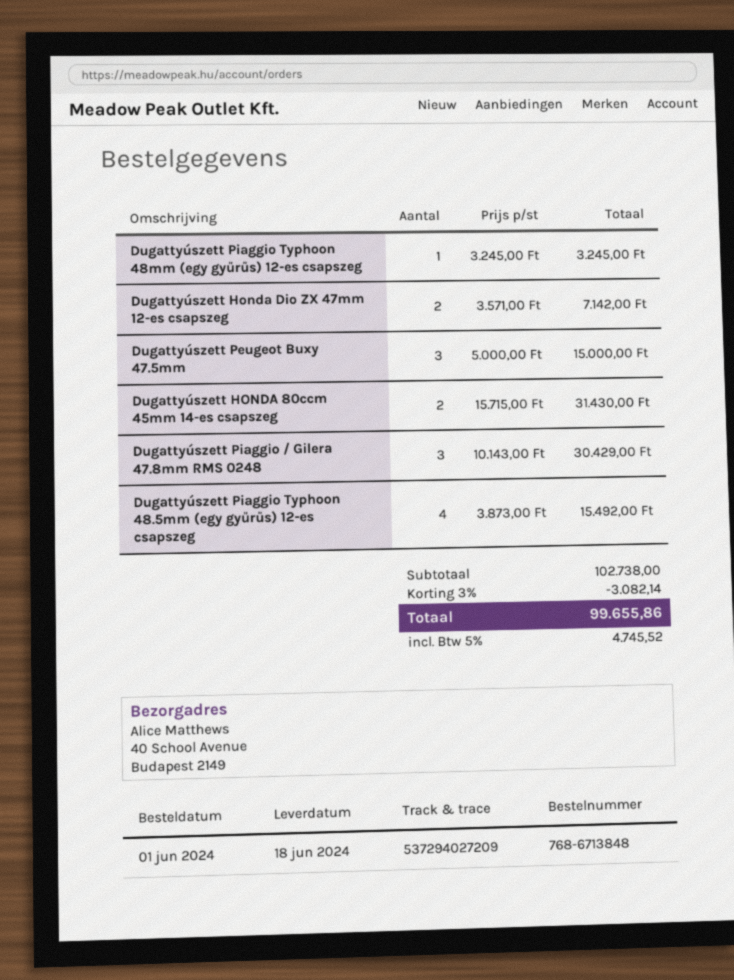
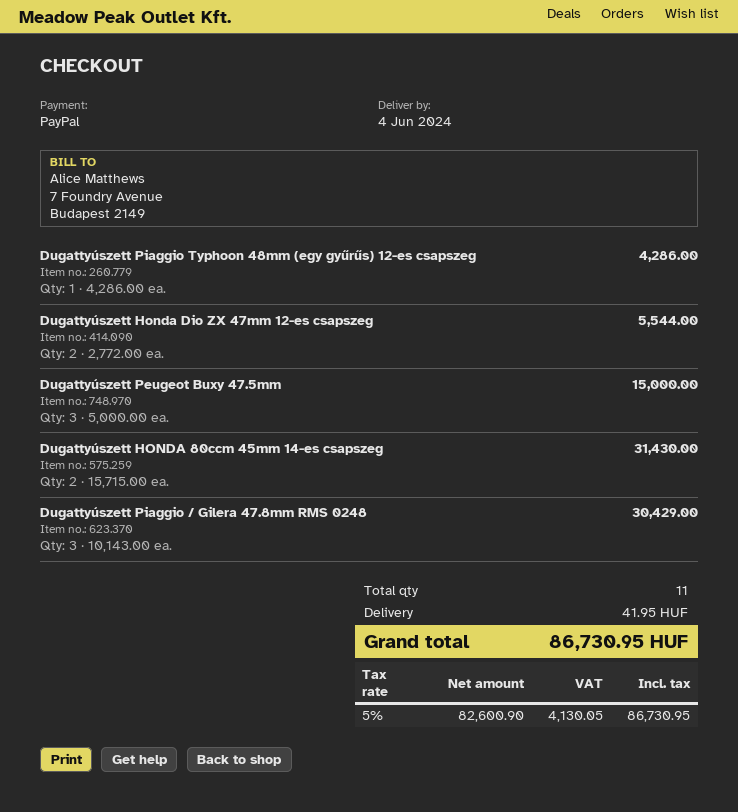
delivery date: 2024-06-18 -> 2024-06-04
Dugattyúszett Piaggio Typhoon 48mm (egy gyűrűs) 12-es csapszeg: 1 x 3245.00 = 3245.00 -> 1 x 4286.00 = 4286.00
Dugattyúszett Honda Dio ZX 47mm 12-es csapszeg: 2 x 3571.00 = 7142.00 -> 2 x 2772.00 = 5544.00
Dugattyúszett Piaggio Typhoon 48.5mm (egy gyűrűs) 12-es csapszeg: 4 x 3873.00 = 15492.00 -> none
discount: 3% = 3082.14 -> none
shipping: none -> 41.95
tax: 5% = 4745.52 -> 5% = 4130.05
total: 99655.86 -> 86730.95

